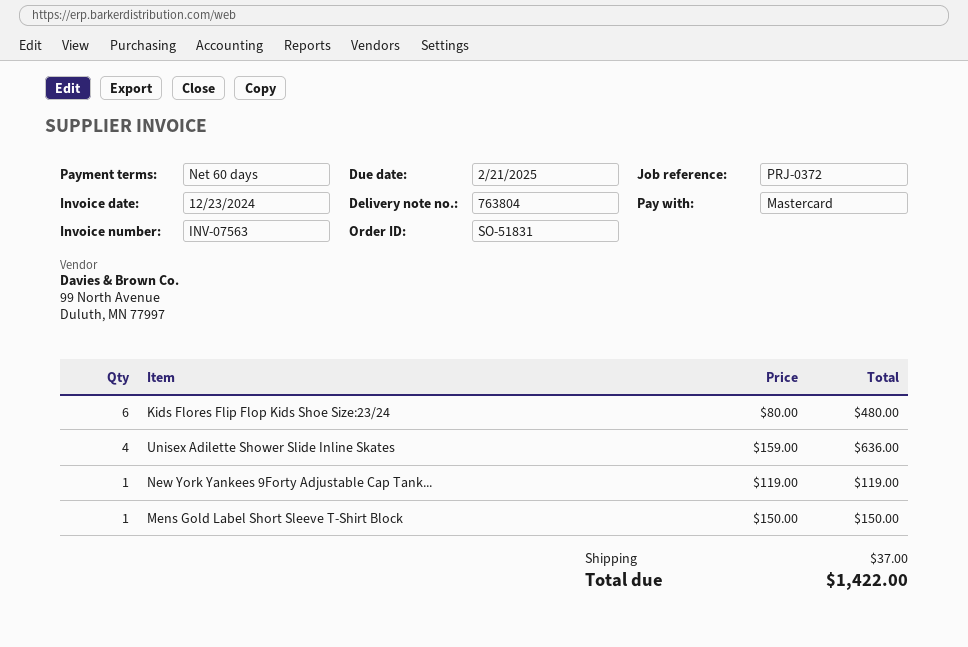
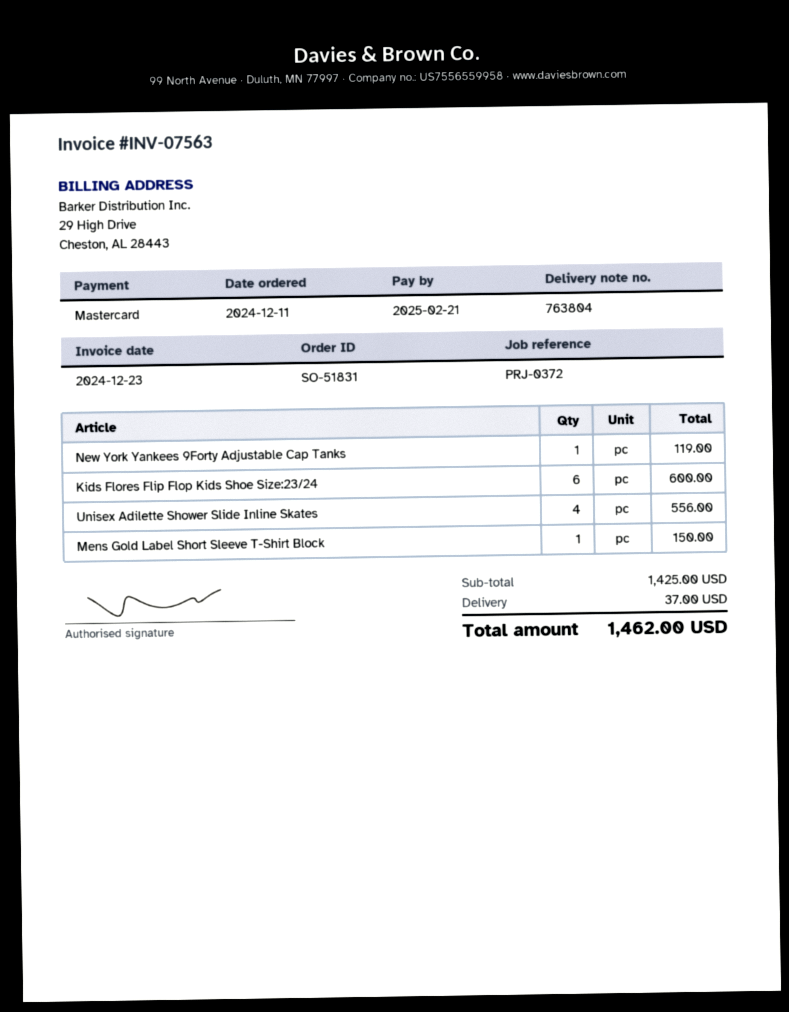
Kids Flores Flip Flop Kids Shoe Size:23/24: 6 for 480.00 -> 6 for 600.00
Unisex Adilette Shower Slide Inline Skates: 4 for 636.00 -> 4 for 556.00
total: 1422.00 -> 1462.00

